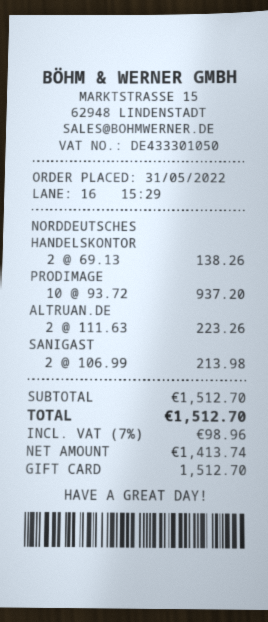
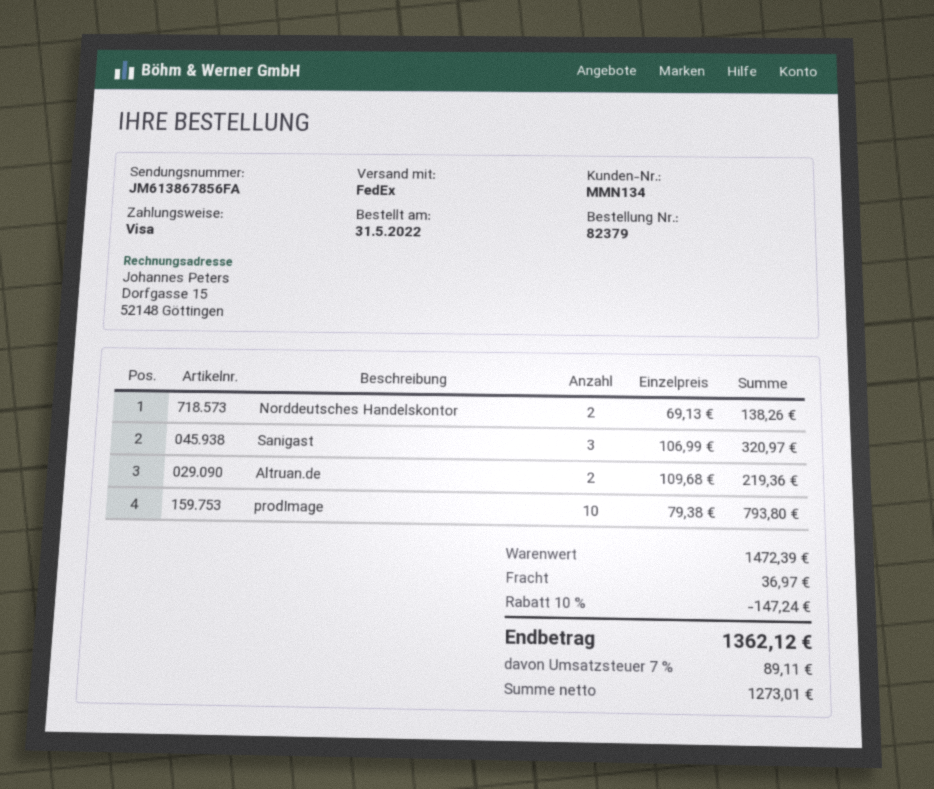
payment method: gift card -> Visa
PRODIMAGE: 10 x 93.72 = 937.20 -> 10 x 79.38 = 793.80
ALTRUAN.DE: 2 x 111.63 = 223.26 -> 2 x 109.68 = 219.36
SANIGAST: 2 x 106.99 = 213.98 -> 3 x 106.99 = 320.97
subtotal: 1512.70 -> 1472.39
discount: none -> 10% = 147.24
shipping: none -> 36.97
net: 1413.74 -> 1273.01
tax: 7% = 98.96 -> 7% = 89.11
total: 1512.70 -> 1362.12

